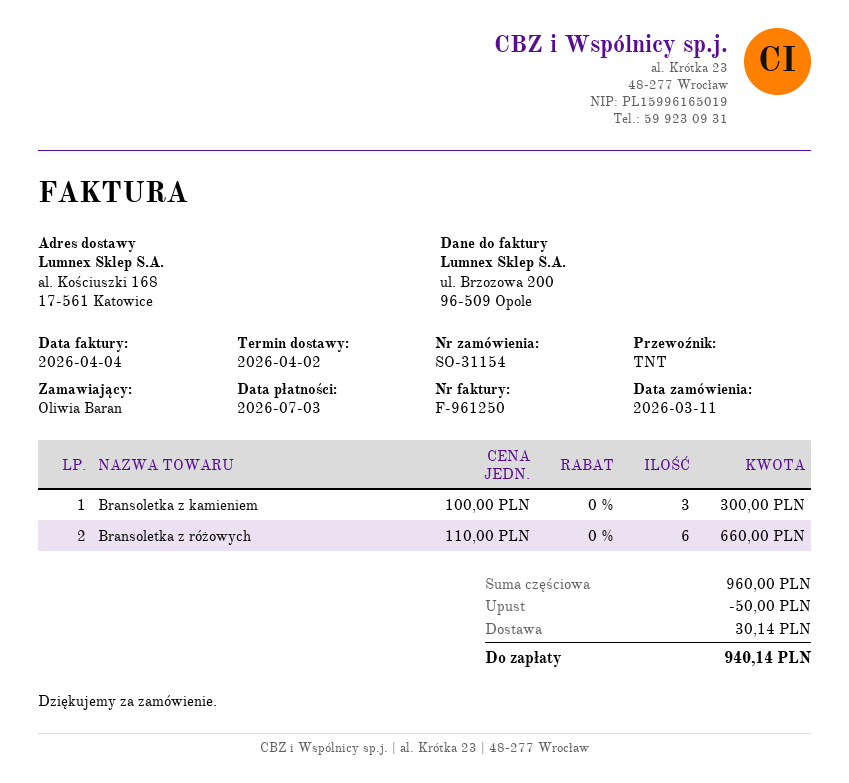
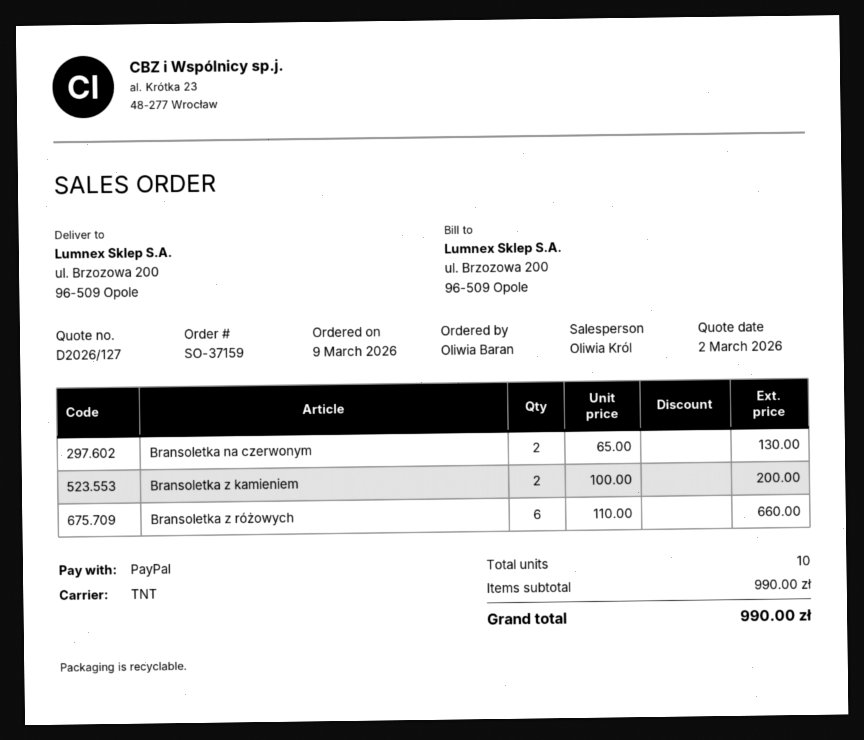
order number: SO-31154 -> SO-37159
order date: 2026-03-11 -> 2026-03-09
ship to: al. Kościuszki 168, 17-561 Katowice -> ul. Brzozowa 200, 96-509 Opole
Bransoletka z kamieniem: 3 x 100.00 = 300.00 -> 2 x 100.00 = 200.00
Bransoletka na czerwonym: none -> 2 x 65.00 = 130.00
subtotal: 960.00 -> 990.00
discount: 50.00 -> none
shipping: 30.14 -> none
total: 940.14 -> 990.00

